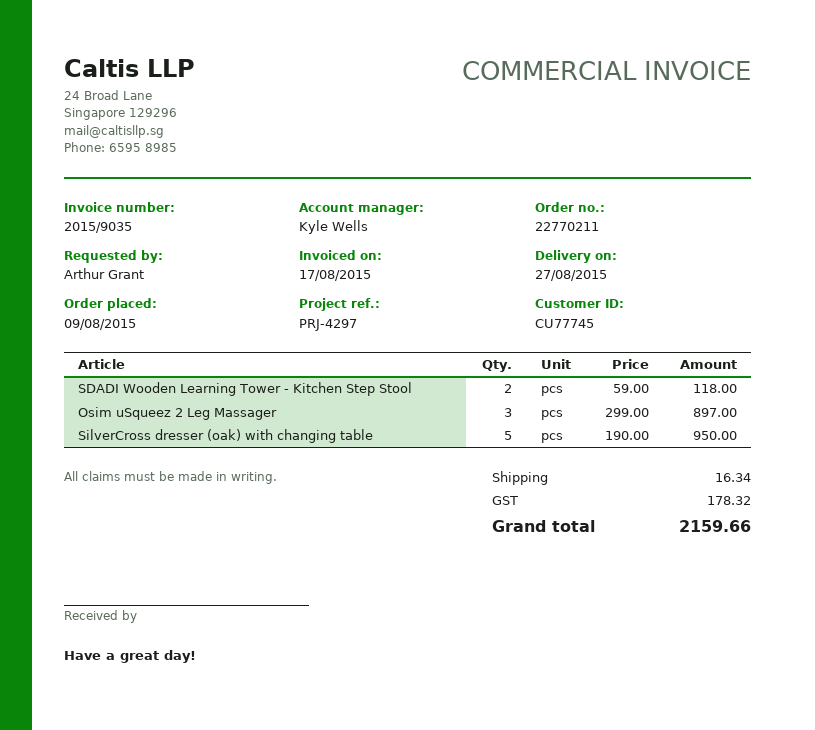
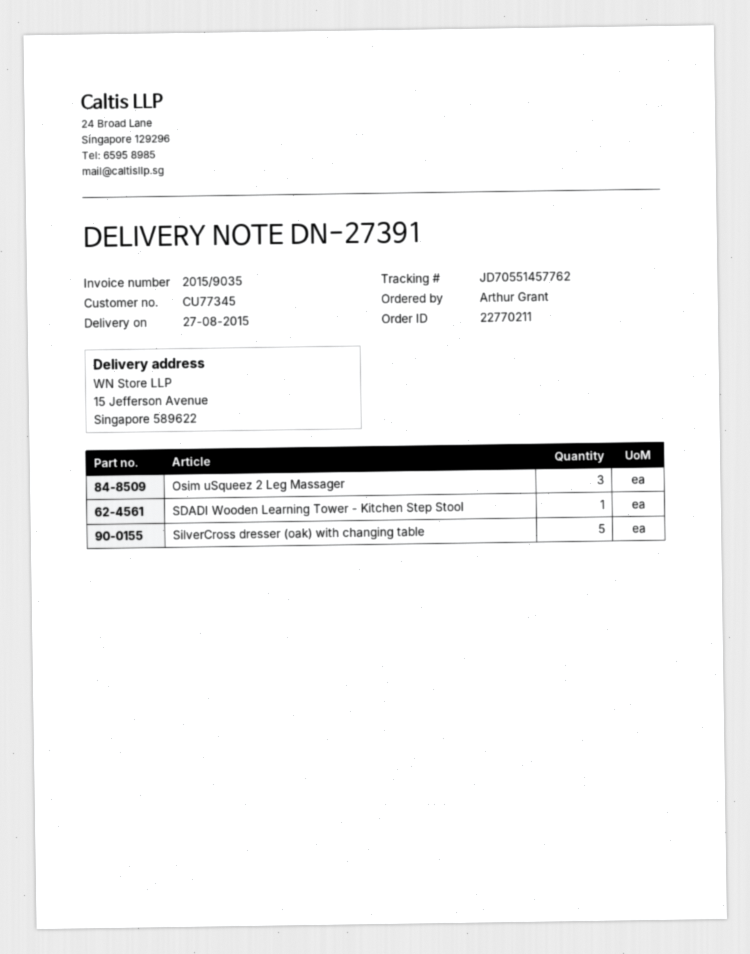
customer number: CU77745 -> CU77345
SDADI Wooden Learning Tower - Kitchen Step Stool: 2 -> 1

